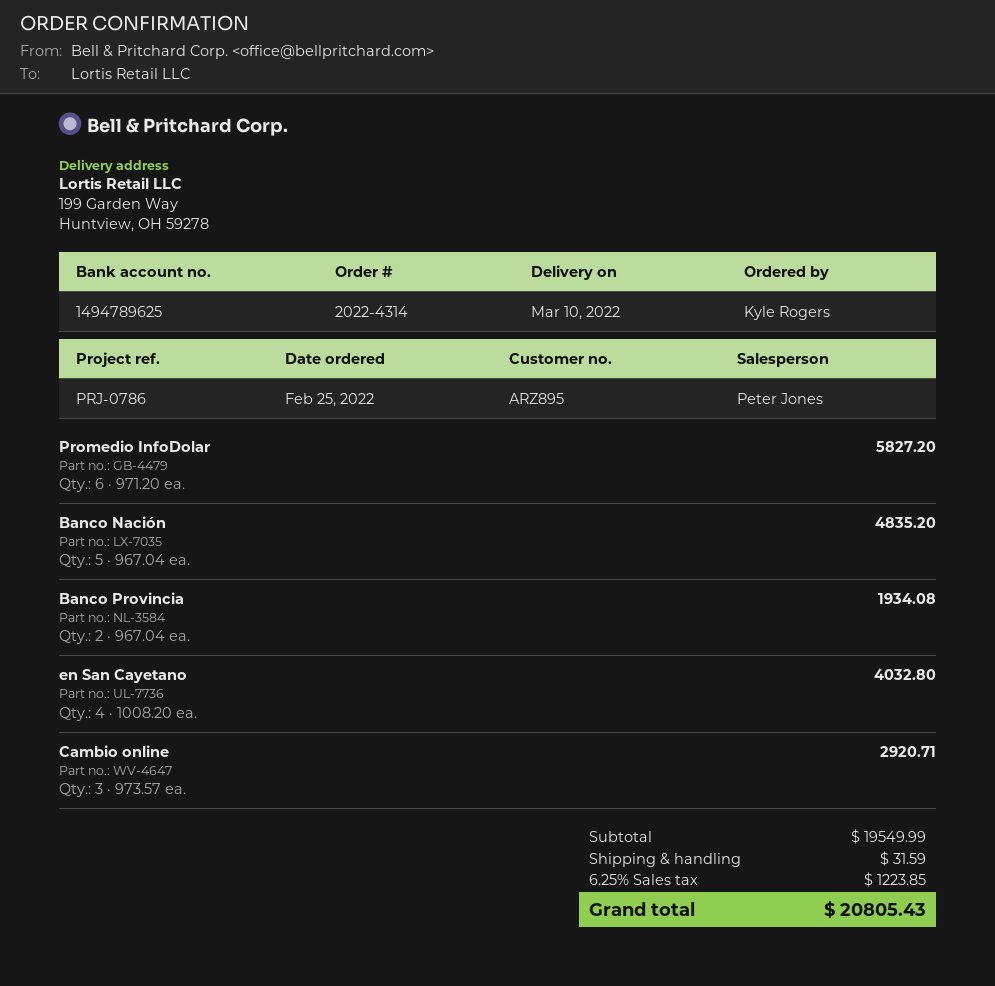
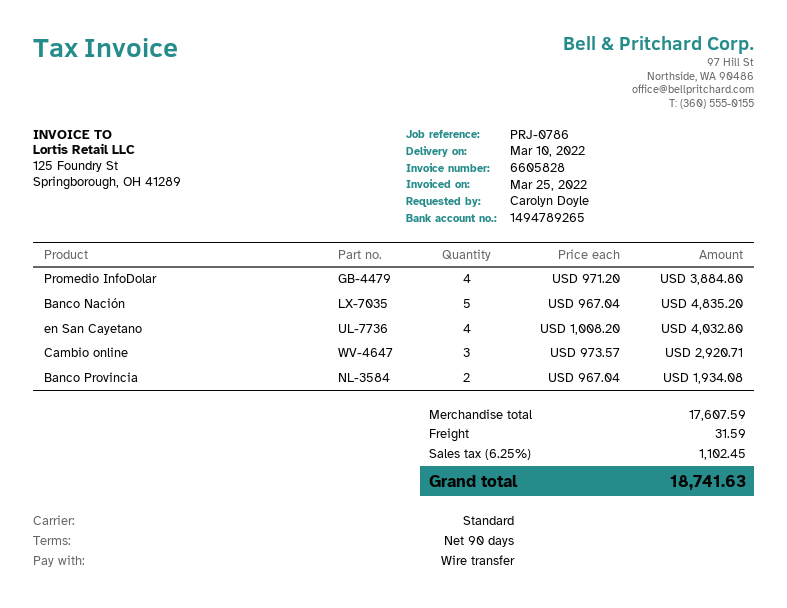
ordered by: Kyle Rogers -> Carolyn Doyle
bank account: 1494789625 -> 1494789265
Promedio InfoDolar: 6 x 971.20 = 5827.20 -> 4 x 971.20 = 3884.80
subtotal: 19549.99 -> 17607.59
tax: 6.25% = 1223.85 -> 6.25% = 1102.45
total: 20805.43 -> 18741.63

